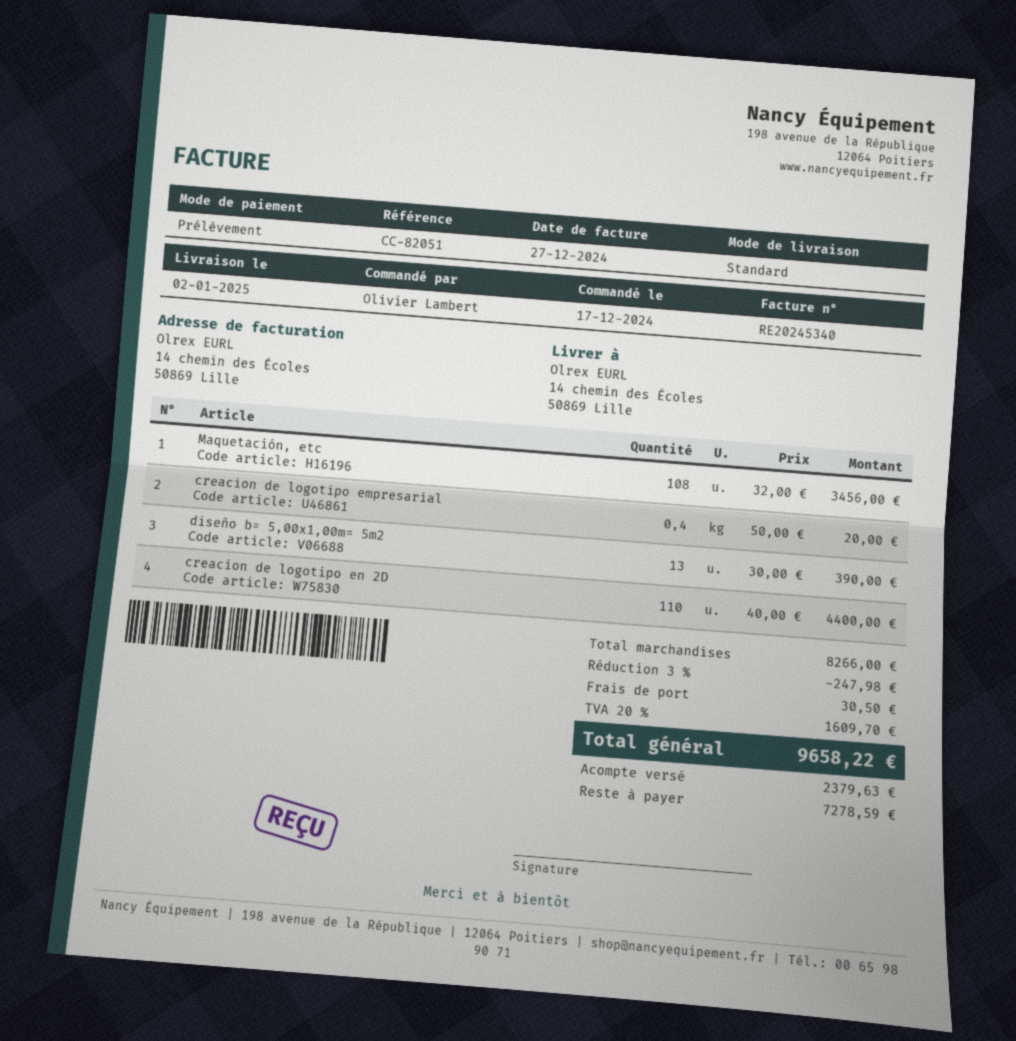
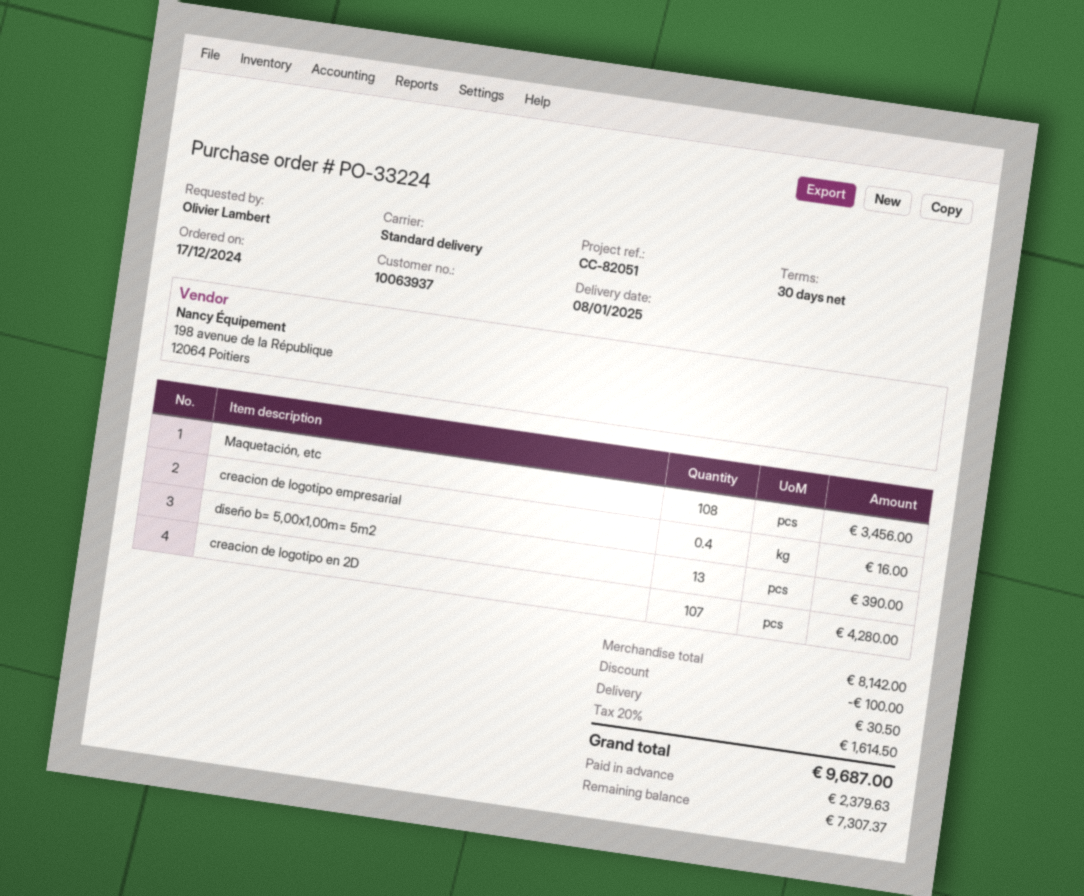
delivery date: 2025-01-02 -> 2025-01-08
creacion de logotipo empresarial: 0.4 for 20.00 -> 0.4 for 16.00
creacion de logotipo en 2D: 110 for 4400.00 -> 107 for 4280.00
subtotal: 8266.00 -> 8142.00
discount: 247.98 -> 100.00
tax: 20% = 1609.70 -> 20% = 1614.50
total: 9658.22 -> 9687.00
balance: 7278.59 -> 7307.37

